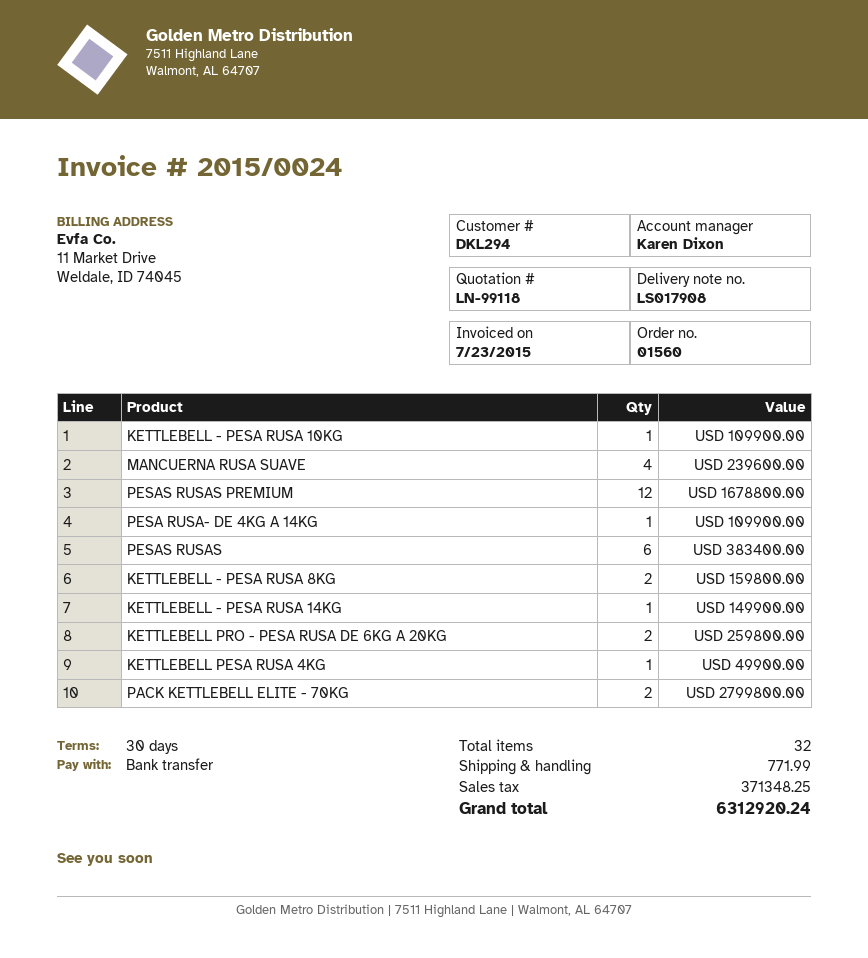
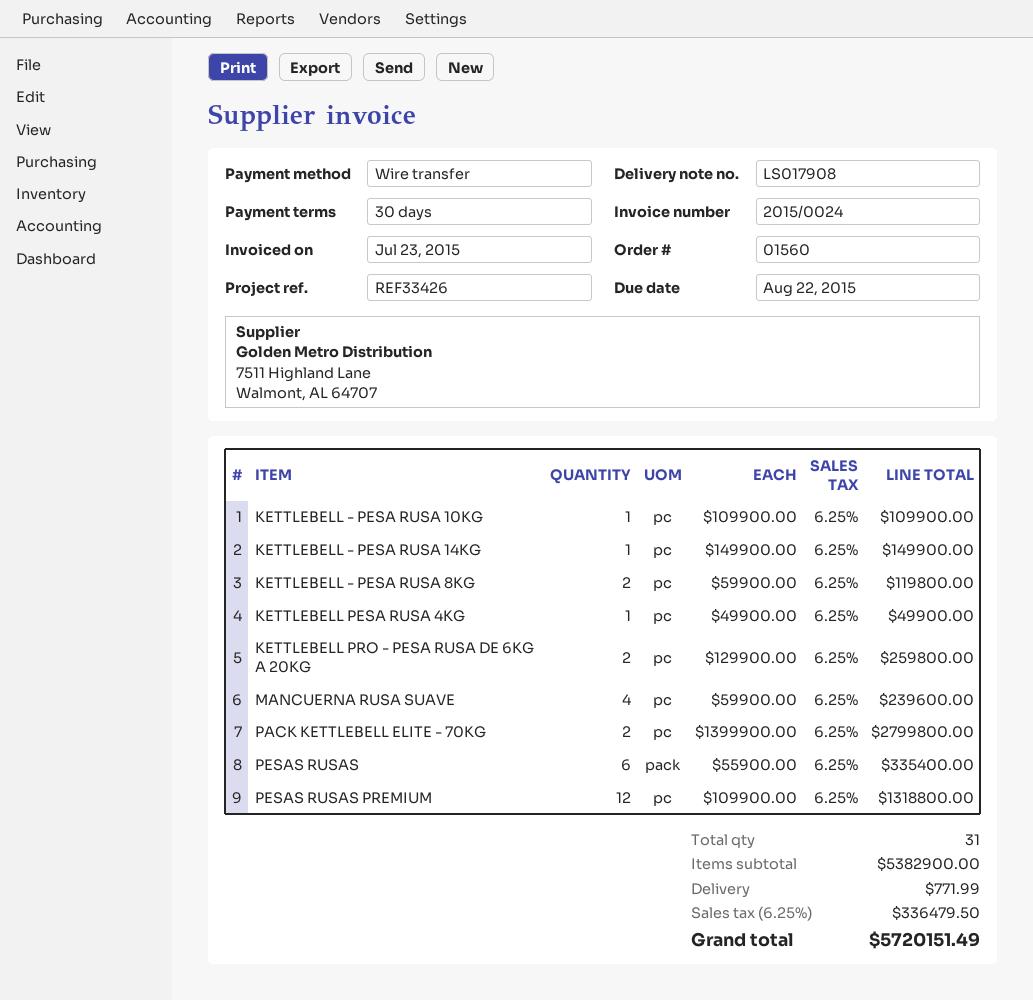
PESAS RUSAS PREMIUM: 12 for 1678800.00 -> 12 for 1318800.00
PESA RUSA- DE 4KG A 14KG: 1 for 109900.00 -> none
PESAS RUSAS: 6 for 383400.00 -> 6 for 335400.00
KETTLEBELL - PESA RUSA 8KG: 2 for 159800.00 -> 2 for 119800.00
total quantity: 32 -> 31
tax: 371348.25 -> 336479.50
total: 6312920.24 -> 5720151.49

